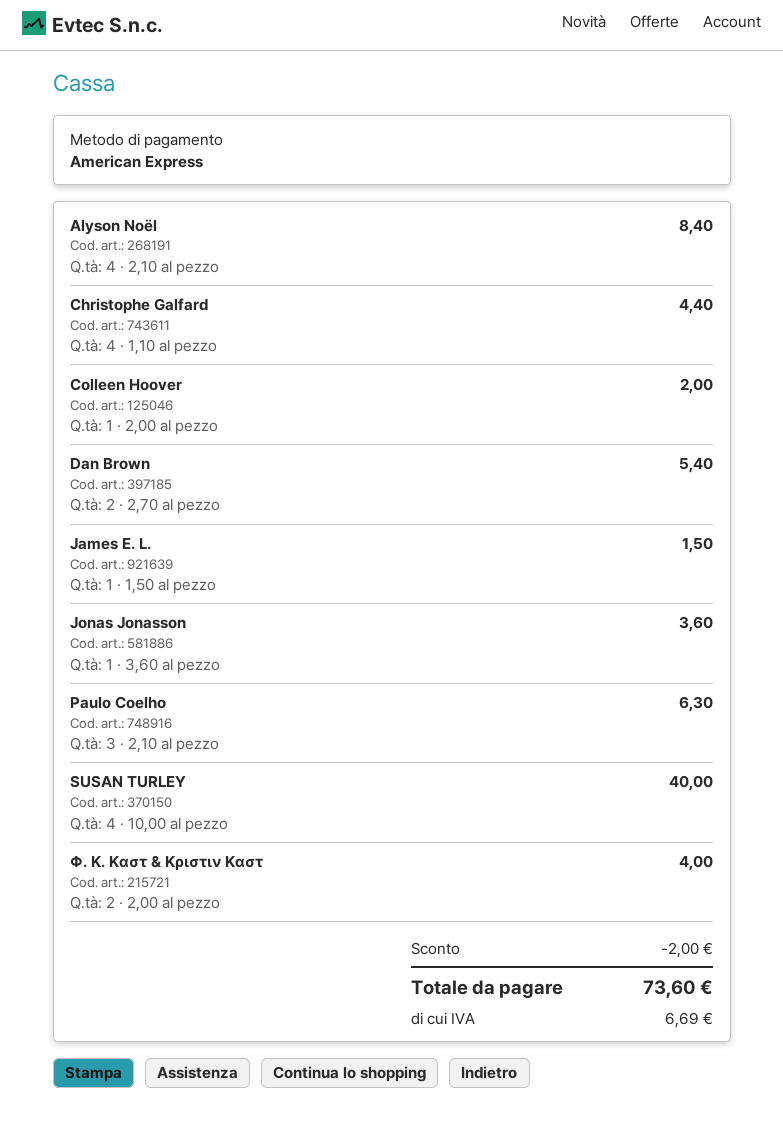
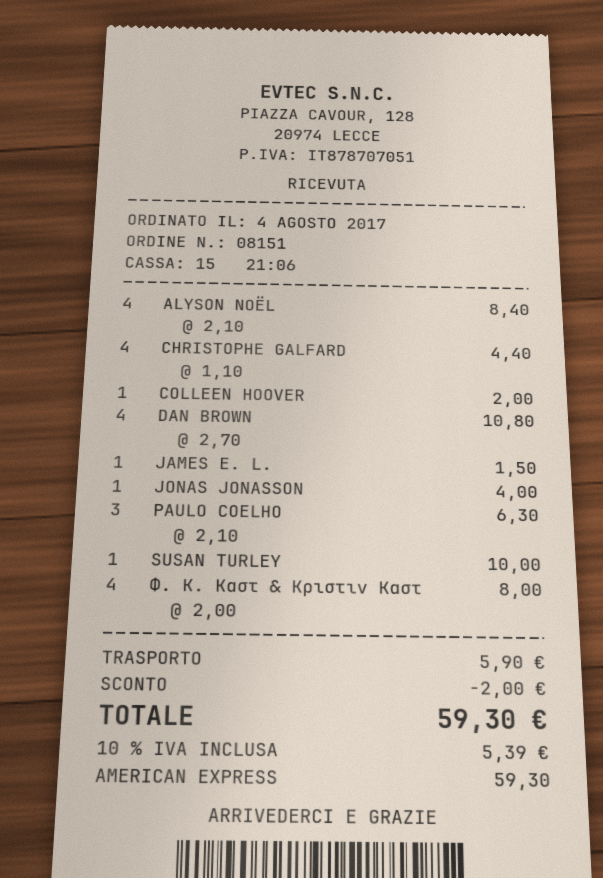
Dan Brown: 2 x 2.70 = 5.40 -> 4 x 2.70 = 10.80
Jonas Jonasson: 1 x 3.60 = 3.60 -> 1 x 4.00 = 4.00
SUSAN TURLEY: 4 x 10.00 = 40.00 -> 1 x 10.00 = 10.00
Φ. Κ. Καστ & Κριστιν Καστ: 2 x 2.00 = 4.00 -> 4 x 2.00 = 8.00
shipping: none -> 5.90
tax: 6.69 -> 5.39
total: 73.60 -> 59.30

